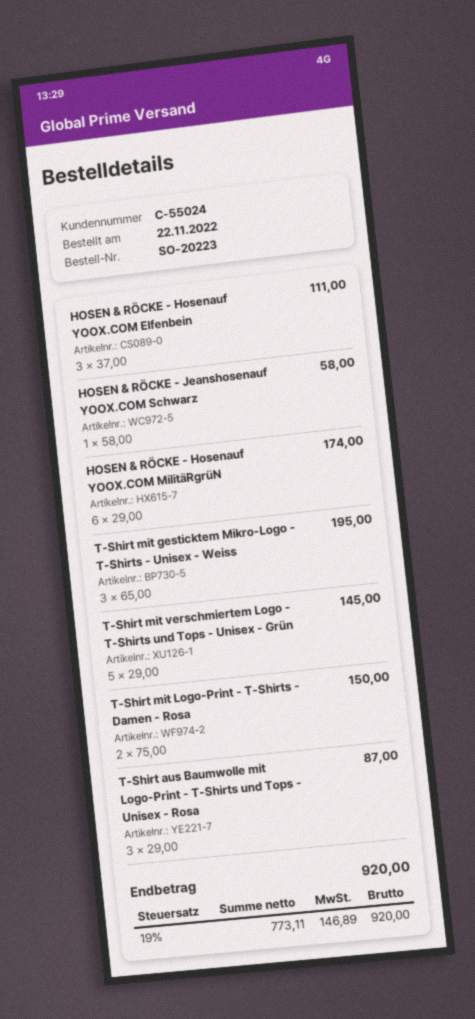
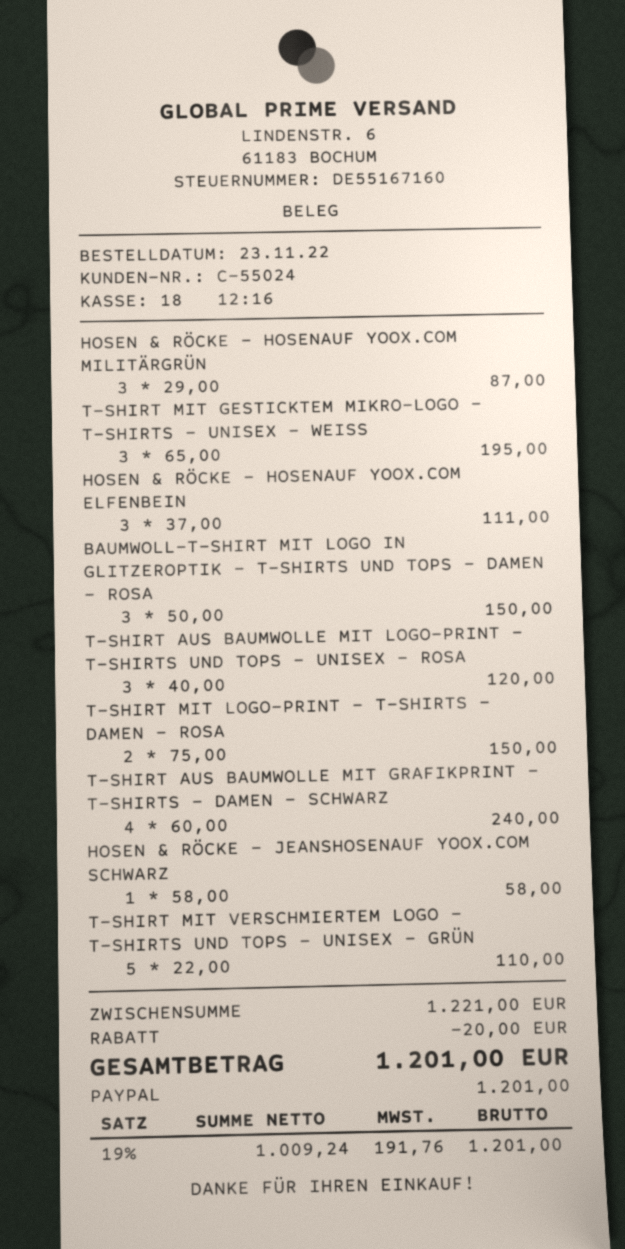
order date: 2022-11-22 -> 2022-11-23
HOSEN & RÖCKE - Hosenauf YOOX.COM MilitäRgrüN: 6 x 29.00 = 174.00 -> 3 x 29.00 = 87.00
T-Shirt mit verschmiertem Logo - T-Shirts und Tops - Unisex - Grün: 5 x 29.00 = 145.00 -> 5 x 22.00 = 110.00
T-Shirt aus Baumwolle mit Logo-Print - T-Shirts und Tops - Unisex - Rosa: 3 x 29.00 = 87.00 -> 3 x 40.00 = 120.00
BAUMWOLL-T-SHIRT MIT LOGO IN GLITZEROPTIK - T-SHIRTS UND TOPS - DAMEN - ROSA: none -> 3 x 50.00 = 150.00
T-SHIRT AUS BAUMWOLLE MIT GRAFIKPRINT - T-SHIRTS - DAMEN - SCHWARZ: none -> 4 x 60.00 = 240.00
discount: none -> 20.00
net: 773.11 -> 1009.24
tax: 19% = 146.89 -> 19% = 191.76
total: 920.00 -> 1201.00

